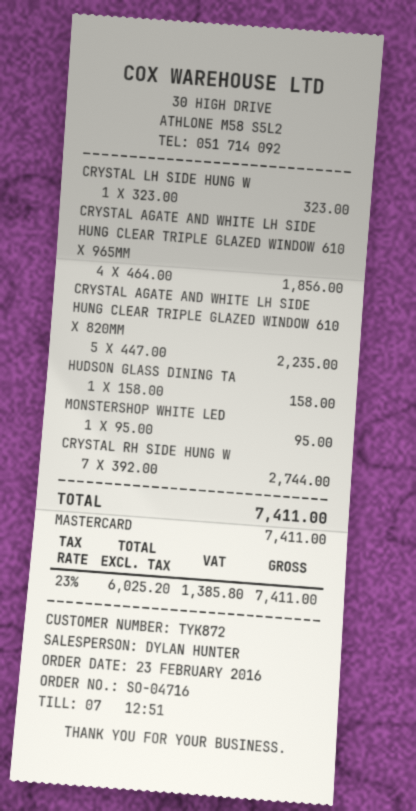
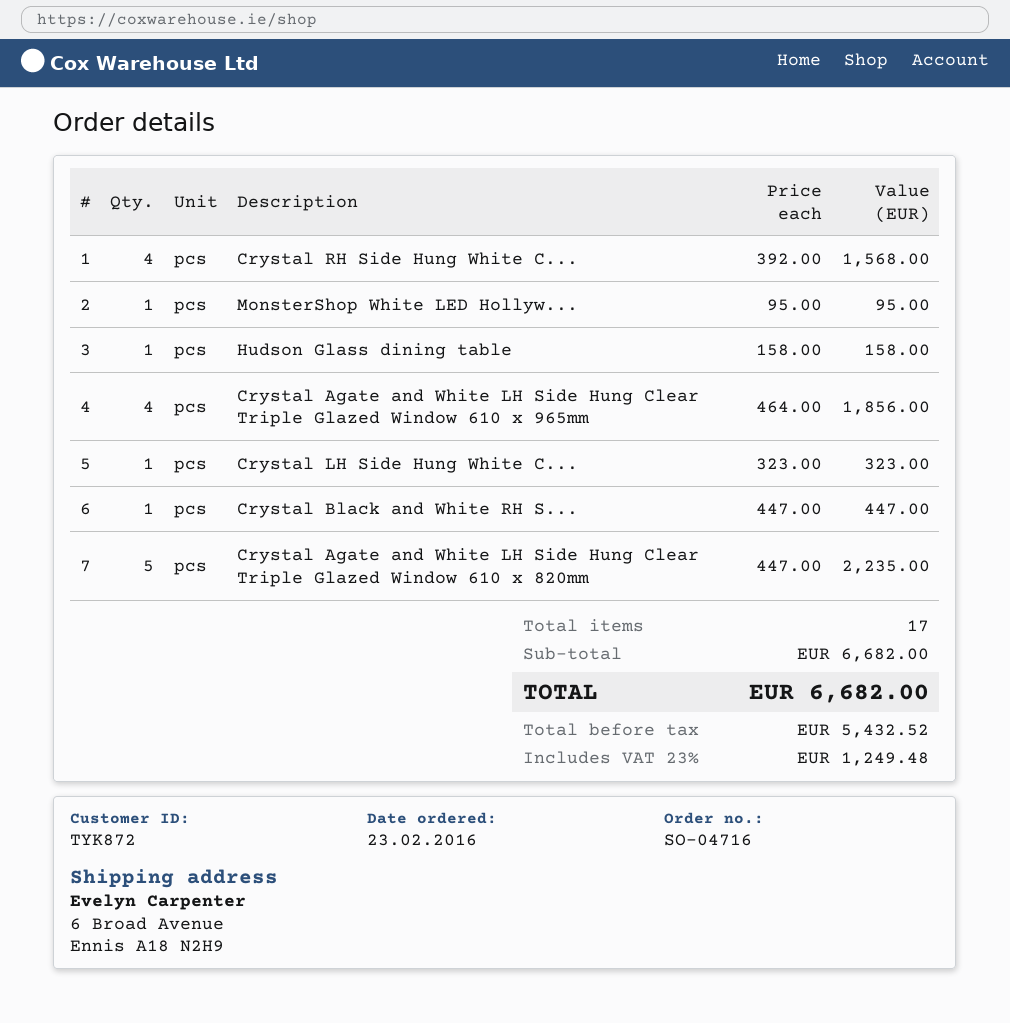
CRYSTAL RH SIDE HUNG W: 7 x 392.00 = 2744.00 -> 4 x 392.00 = 1568.00
Crystal Black and White RH S...: none -> 1 x 447.00 = 447.00
net: 6025.20 -> 5432.52
tax: 23% = 1385.80 -> 23% = 1249.48
total: 7411.00 -> 6682.00

